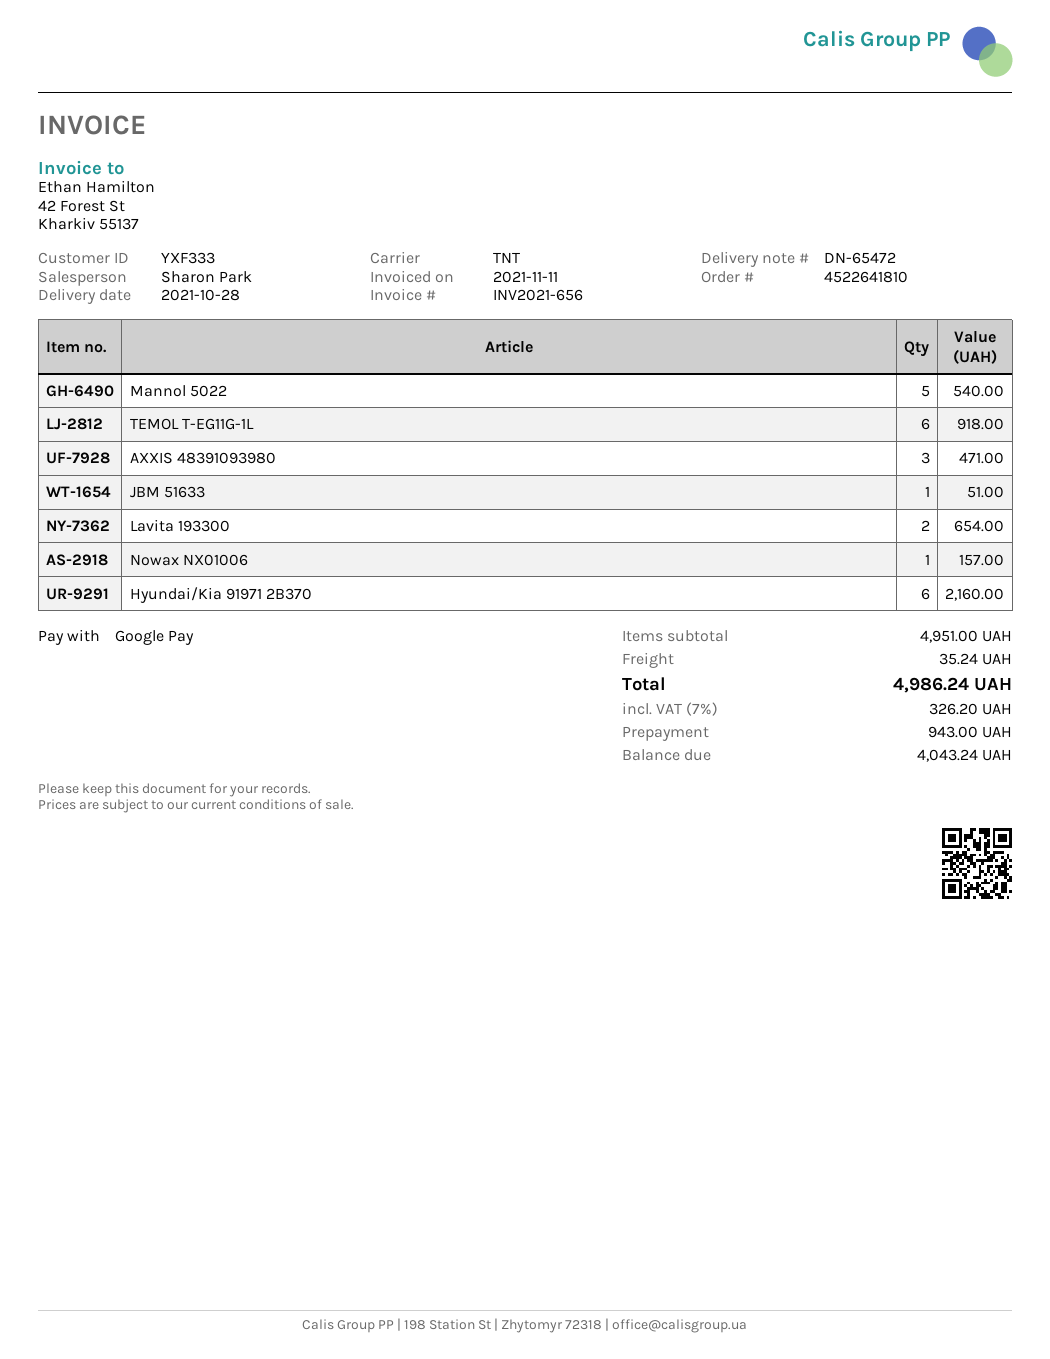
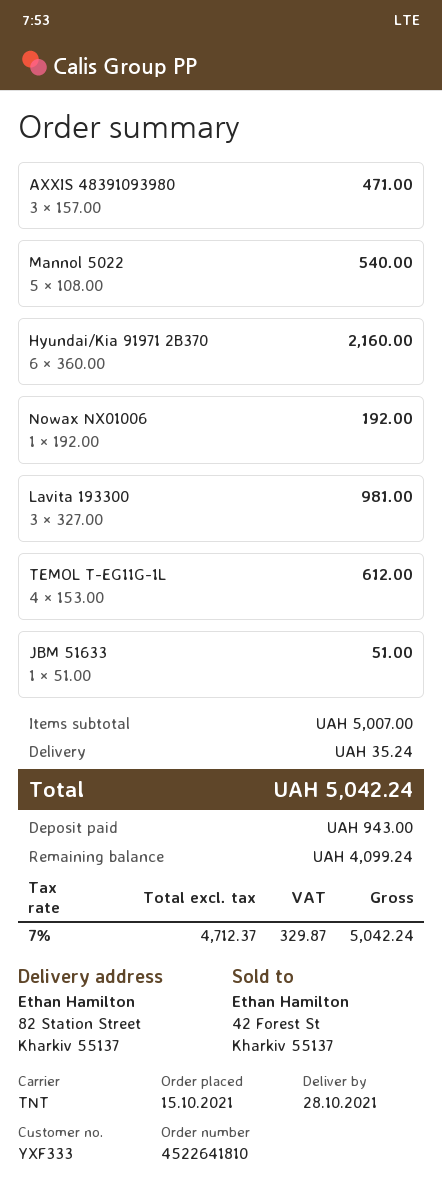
TEMOL T-EG11G-1L: 6 for 918.00 -> 4 for 612.00
Lavita 193300: 2 for 654.00 -> 3 for 981.00
Nowax NX01006: 1 for 157.00 -> 1 for 192.00
subtotal: 4951.00 -> 5007.00
tax: 7% = 326.20 -> 7% = 329.87
total: 4986.24 -> 5042.24
balance: 4043.24 -> 4099.24

